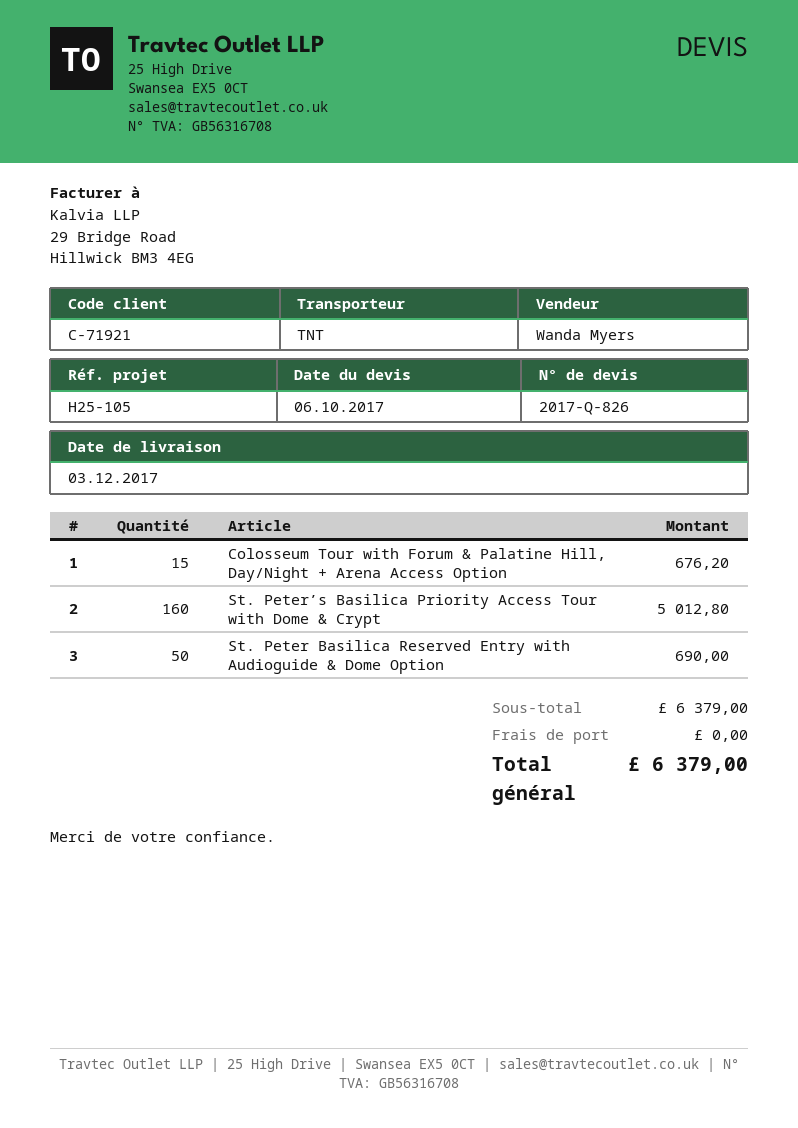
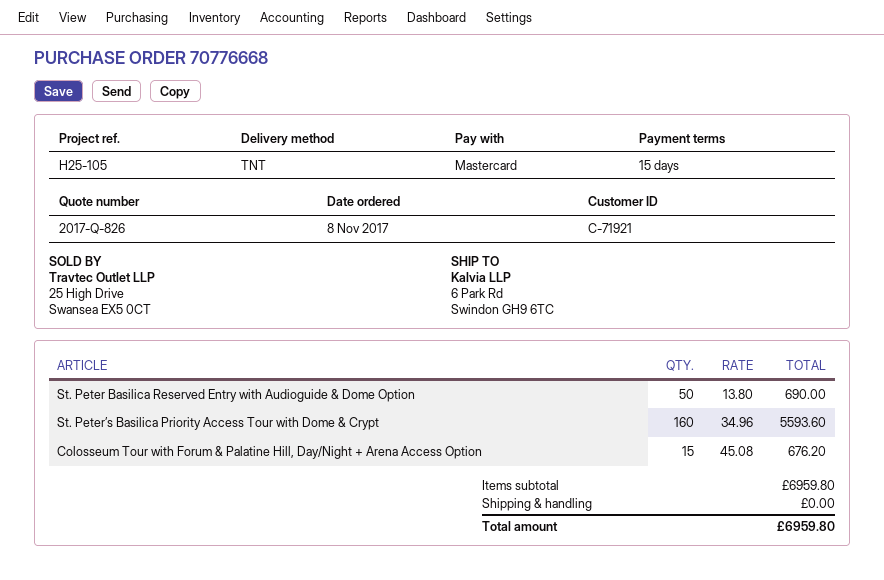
St. Peter’s Basilica Priority Access Tour with Dome & Crypt: 160 for 5012.80 -> 160 for 5593.60
subtotal: 6379.00 -> 6959.80
total: 6379.00 -> 6959.80

